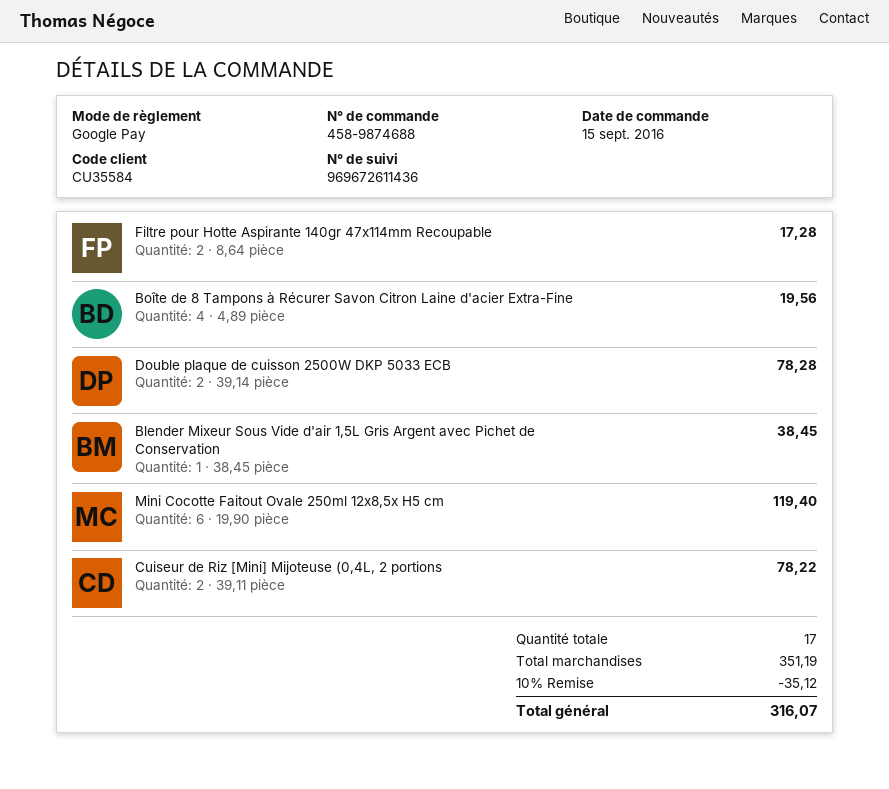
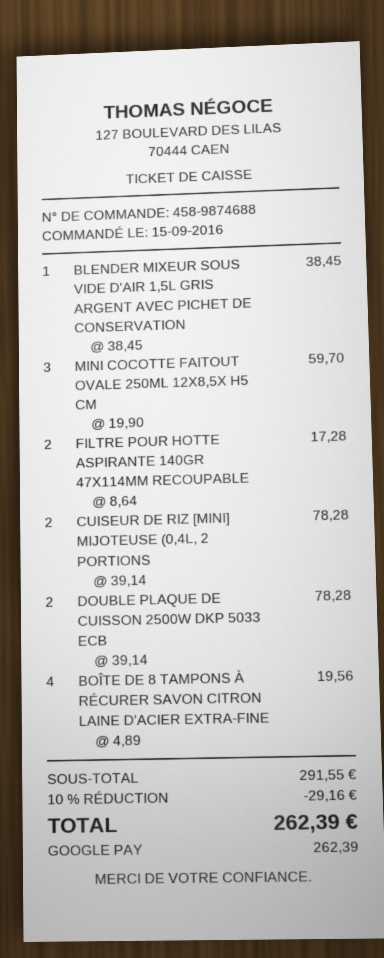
Mini Cocotte Faitout Ovale 250ml 12x8,5x H5 cm: 6 x 19.90 = 119.40 -> 3 x 19.90 = 59.70
Cuiseur de Riz [Mini] Mijoteuse (0,4L, 2 portions: 2 x 39.11 = 78.22 -> 2 x 39.14 = 78.28
subtotal: 351.19 -> 291.55
discount: 10% = 35.12 -> 10% = 29.16
total: 316.07 -> 262.39

